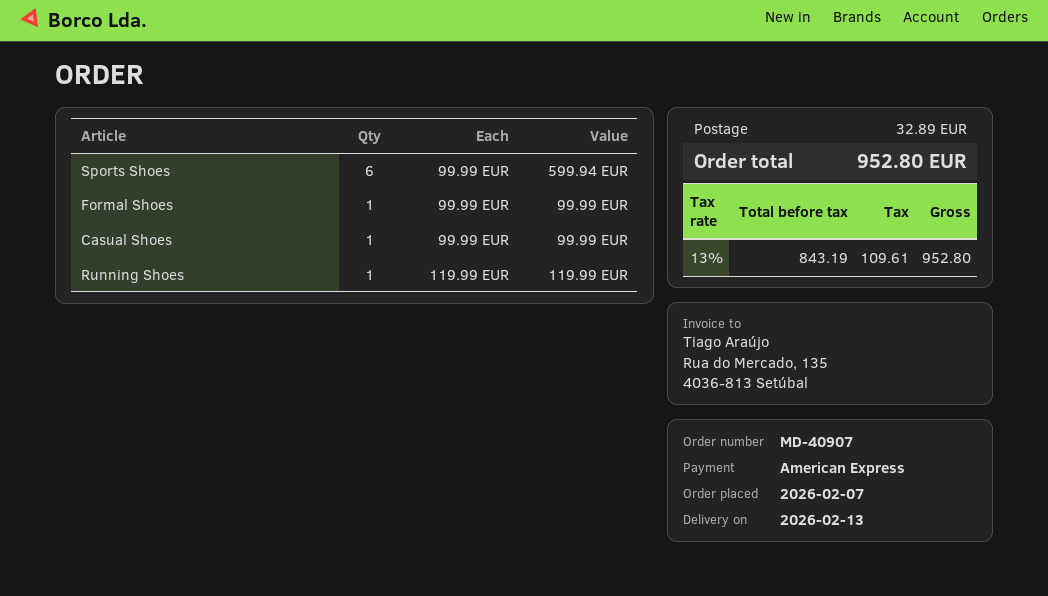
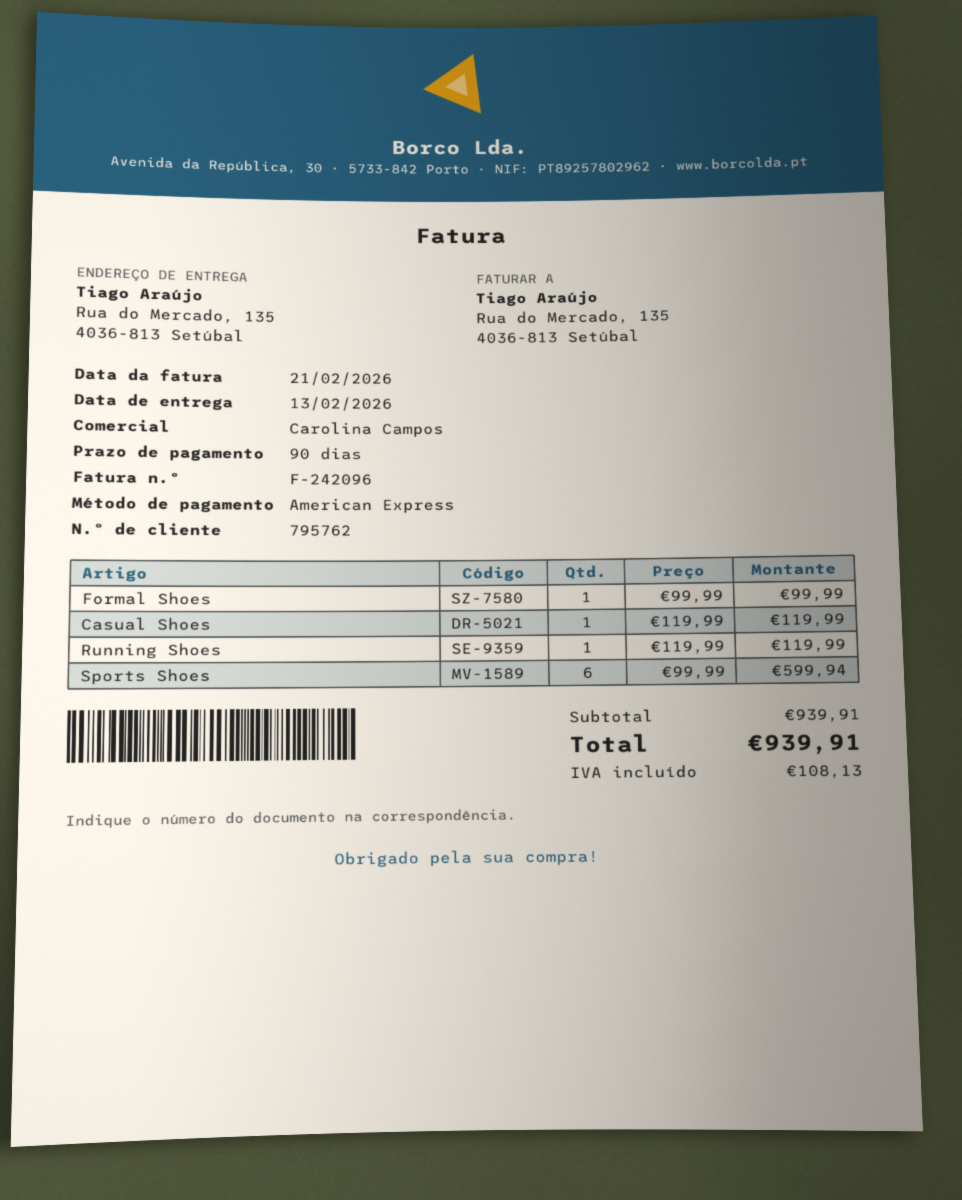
Casual Shoes: 1 x 99.99 = 99.99 -> 1 x 119.99 = 119.99
shipping: 32.89 -> none
tax: 109.61 -> 108.13
total: 952.80 -> 939.91

